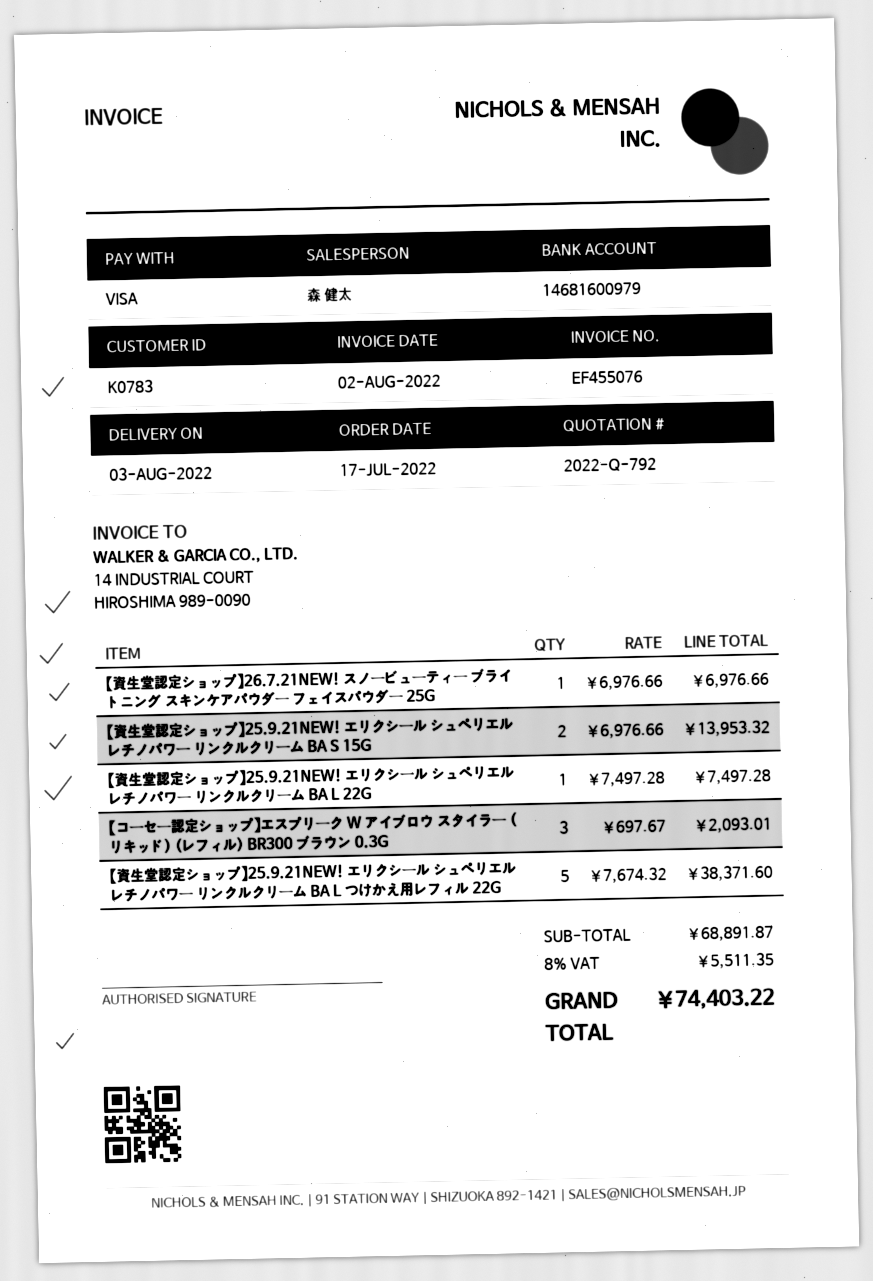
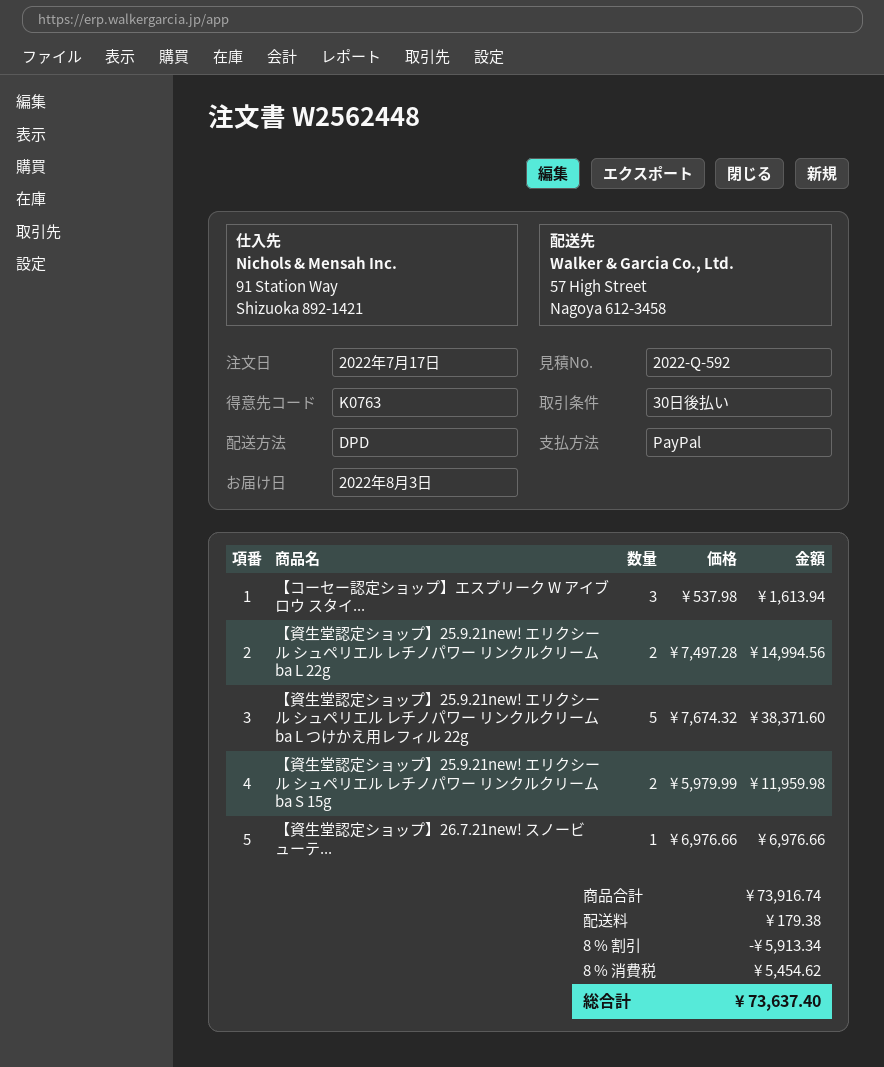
quote number: 2022-Q-792 -> 2022-Q-592
customer number: K0783 -> K0763
payment method: Visa -> PayPal
【資生堂認定ショップ】25.9.21NEW! エリクシール シュペリエル レチノパワー リンクルクリーム BA S 15G: 2 x 6976.66 = 13953.32 -> 2 x 5979.99 = 11959.98
【資生堂認定ショップ】25.9.21NEW! エリクシール シュペリエル レチノパワー リンクルクリーム BA L 22G: 1 x 7497.28 = 7497.28 -> 2 x 7497.28 = 14994.56
【コーセー認定ショップ】エスプリーク W アイブロウ スタイラー (リキッド) (レフィル) BR300 ブラウン 0.3G: 3 x 697.67 = 2093.01 -> 3 x 537.98 = 1613.94
subtotal: 68891.87 -> 73916.74
discount: none -> 8% = 5913.34
shipping: none -> 179.38
tax: 8% = 5511.35 -> 8% = 5454.62
total: 74403.22 -> 73637.40

